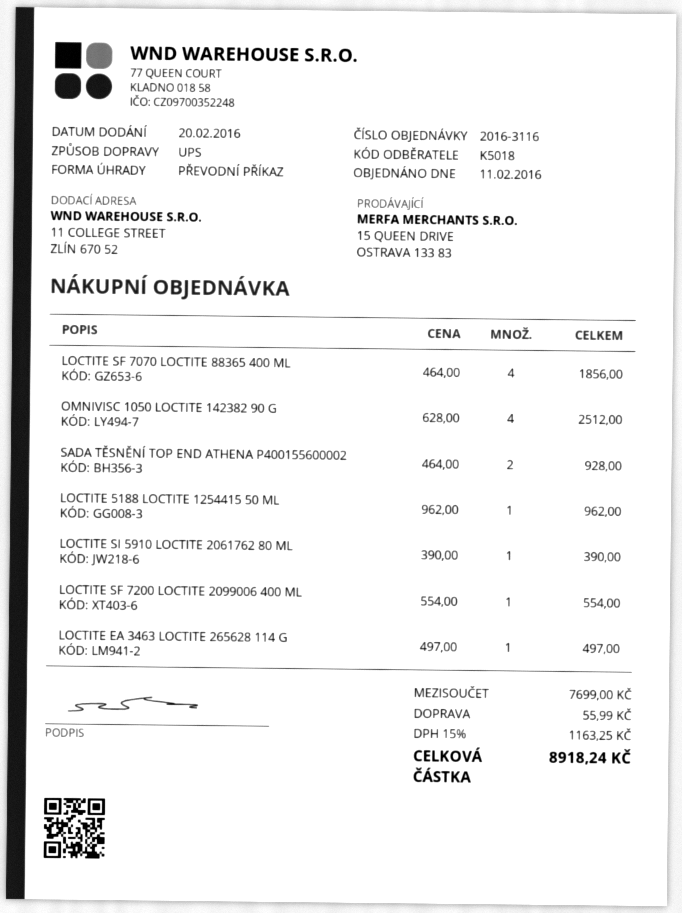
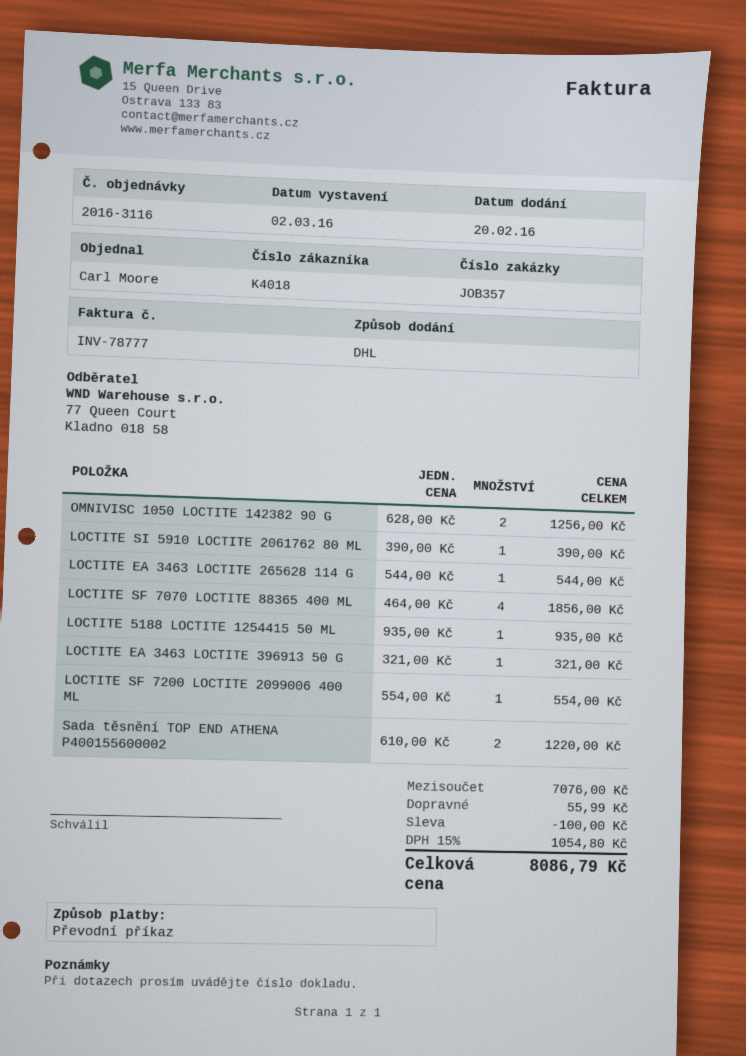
customer number: K5018 -> K4018
shipping method: UPS -> DHL
OMNIVISC 1050 LOCTITE 142382 90 G: 4 x 628.00 = 2512.00 -> 2 x 628.00 = 1256.00
SADA TĚSNĚNÍ TOP END ATHENA P400155600002: 2 x 464.00 = 928.00 -> 2 x 610.00 = 1220.00
LOCTITE 5188 LOCTITE 1254415 50 ML: 1 x 962.00 = 962.00 -> 1 x 935.00 = 935.00
LOCTITE EA 3463 LOCTITE 265628 114 G: 1 x 497.00 = 497.00 -> 1 x 544.00 = 544.00
LOCTITE EA 3463 LOCTITE 396913 50 G: none -> 1 x 321.00 = 321.00
subtotal: 7699.00 -> 7076.00
discount: none -> 100.00
tax: 15% = 1163.25 -> 15% = 1054.80
total: 8918.24 -> 8086.79

